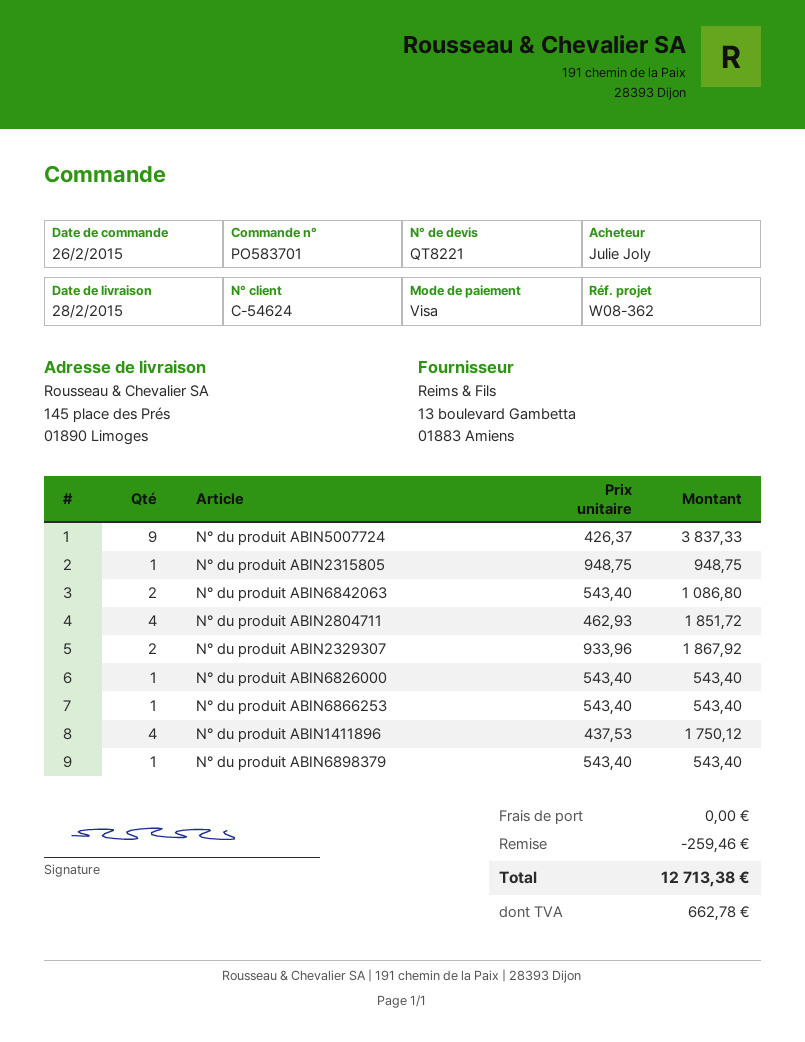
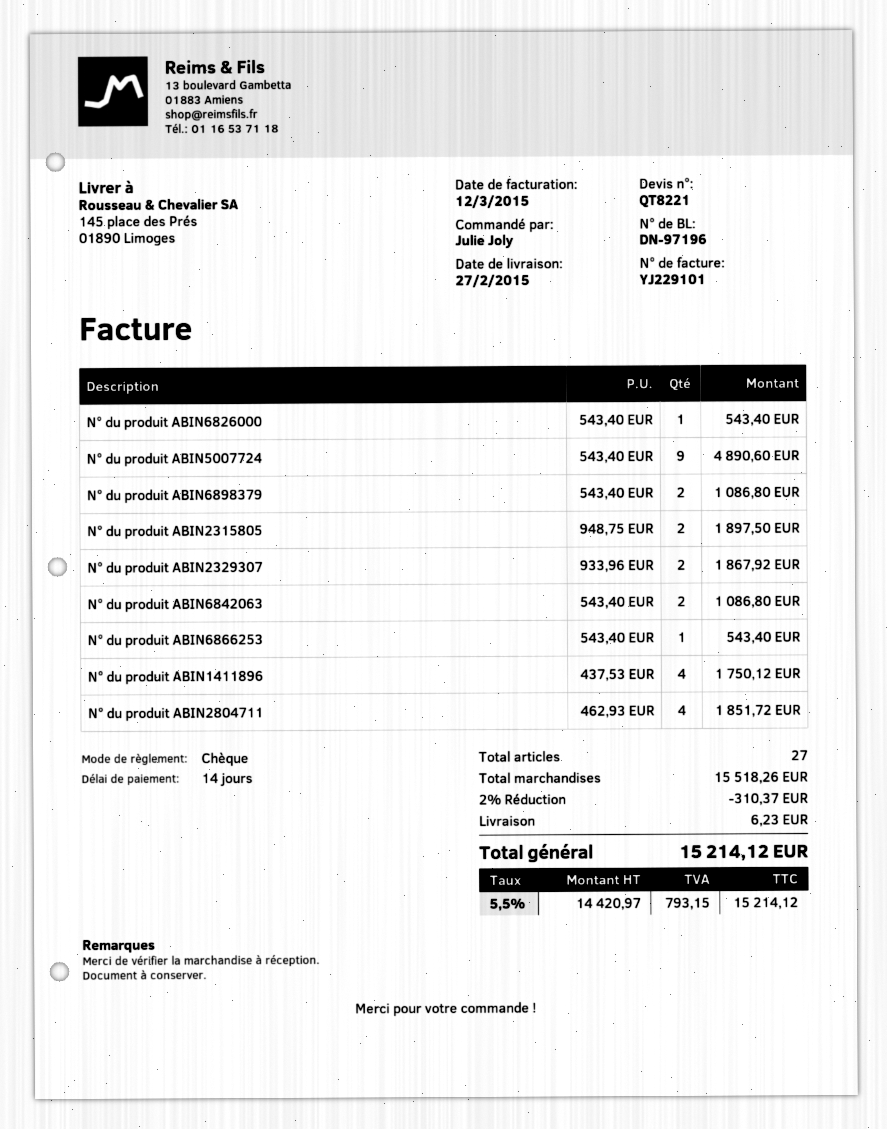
delivery date: 2015-02-28 -> 2015-02-27
payment method: Visa -> cheque
N° du produit ABIN5007724: 9 x 426.37 = 3837.33 -> 9 x 543.40 = 4890.60
N° du produit ABIN2315805: 1 x 948.75 = 948.75 -> 2 x 948.75 = 1897.50
N° du produit ABIN6898379: 1 x 543.40 = 543.40 -> 2 x 543.40 = 1086.80
discount: 259.46 -> 310.37
shipping: 0.00 -> 6.23
tax: 662.78 -> 793.15
total: 12713.38 -> 15214.12

